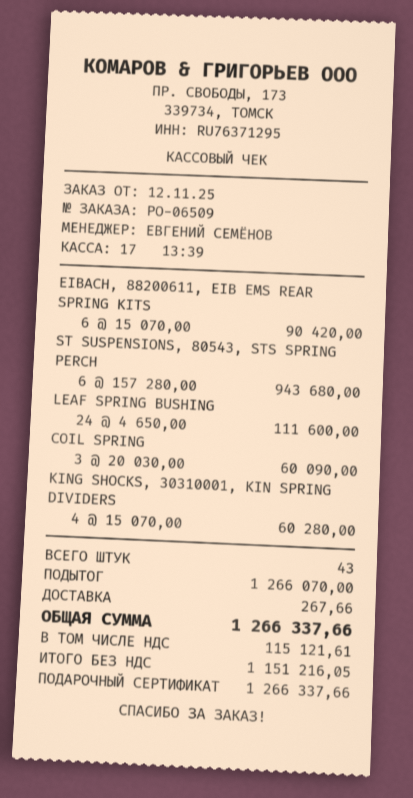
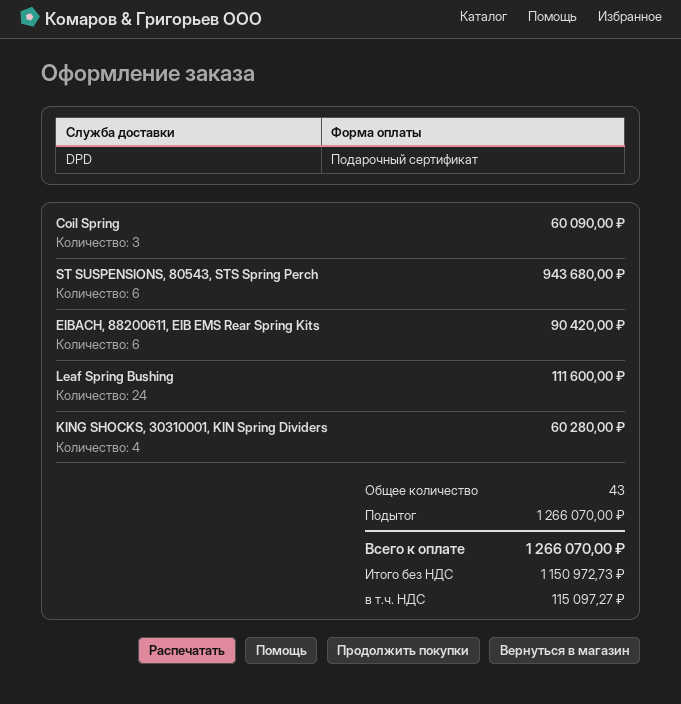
shipping: 267.66 -> none
net: 1151216.05 -> 1150972.73
tax: 115121.61 -> 115097.27
total: 1266337.66 -> 1266070.00

